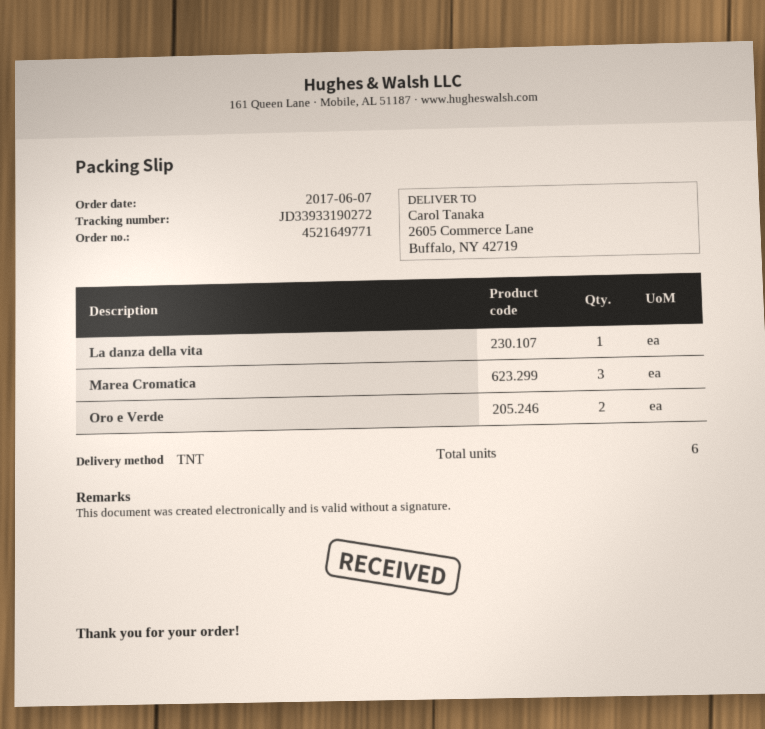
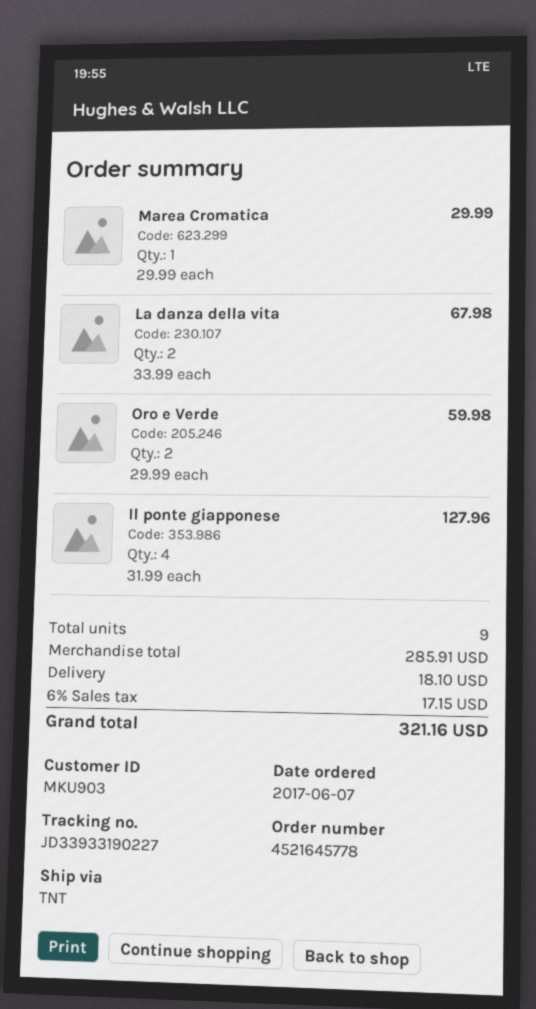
order number: 4521649771 -> 4521645778
tracking number: JD33933190272 -> JD33933190227
La danza della vita: 1 -> 2
Marea Cromatica: 3 -> 1
Il ponte giapponese: none -> 4
total quantity: 6 -> 9

